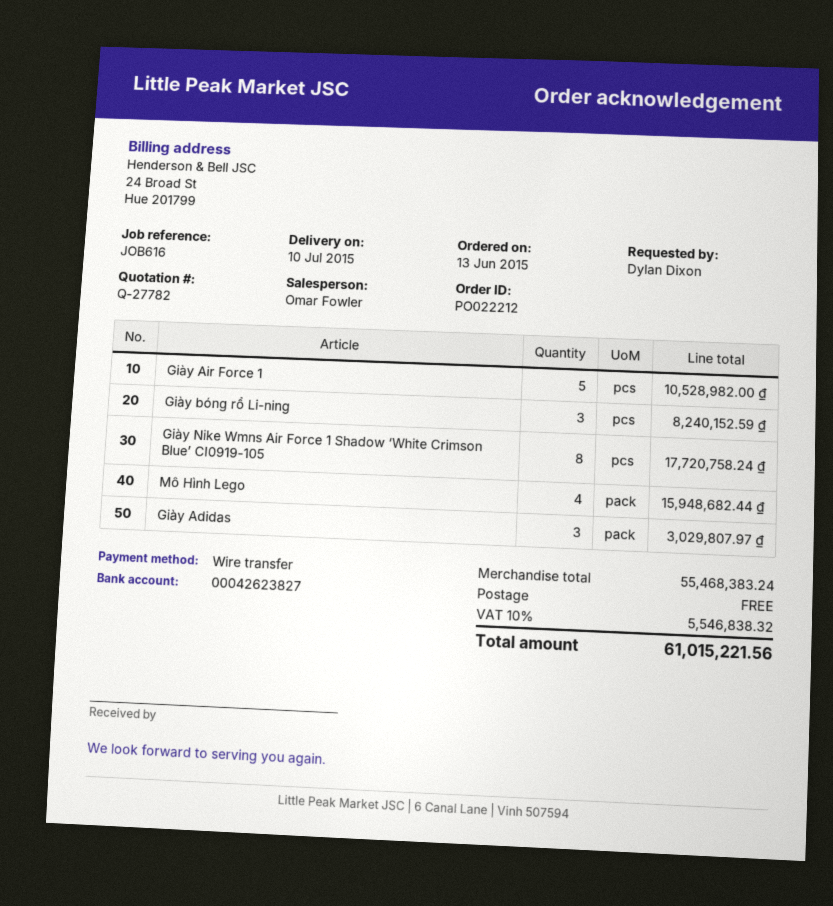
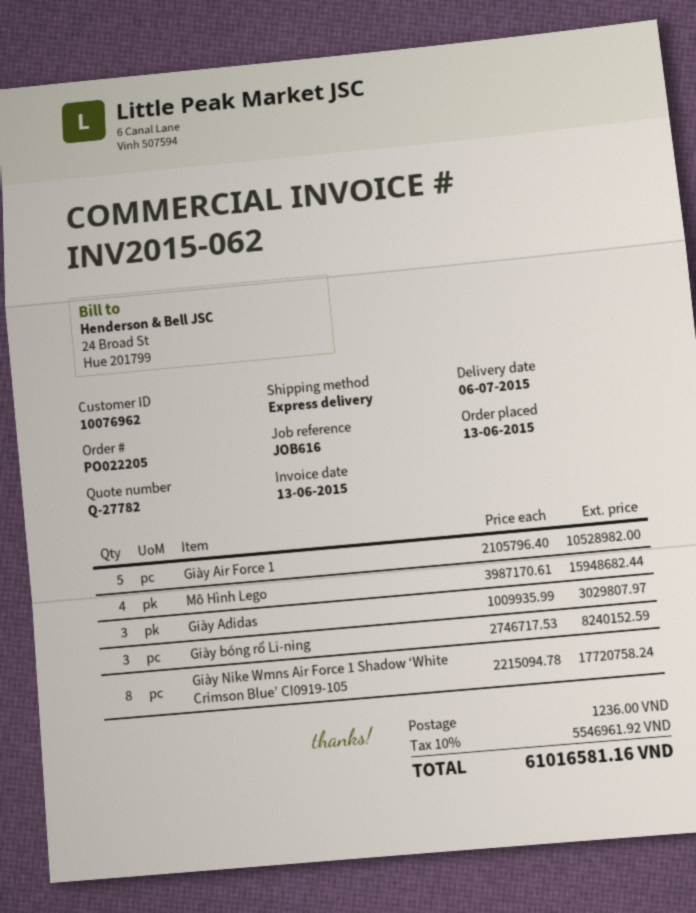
order number: PO022212 -> PO022205
delivery date: 2015-07-10 -> 2015-07-06
shipping: 0.00 -> 1236.00
tax: 10% = 5546838.32 -> 10% = 5546961.92
total: 61015221.56 -> 61016581.16

